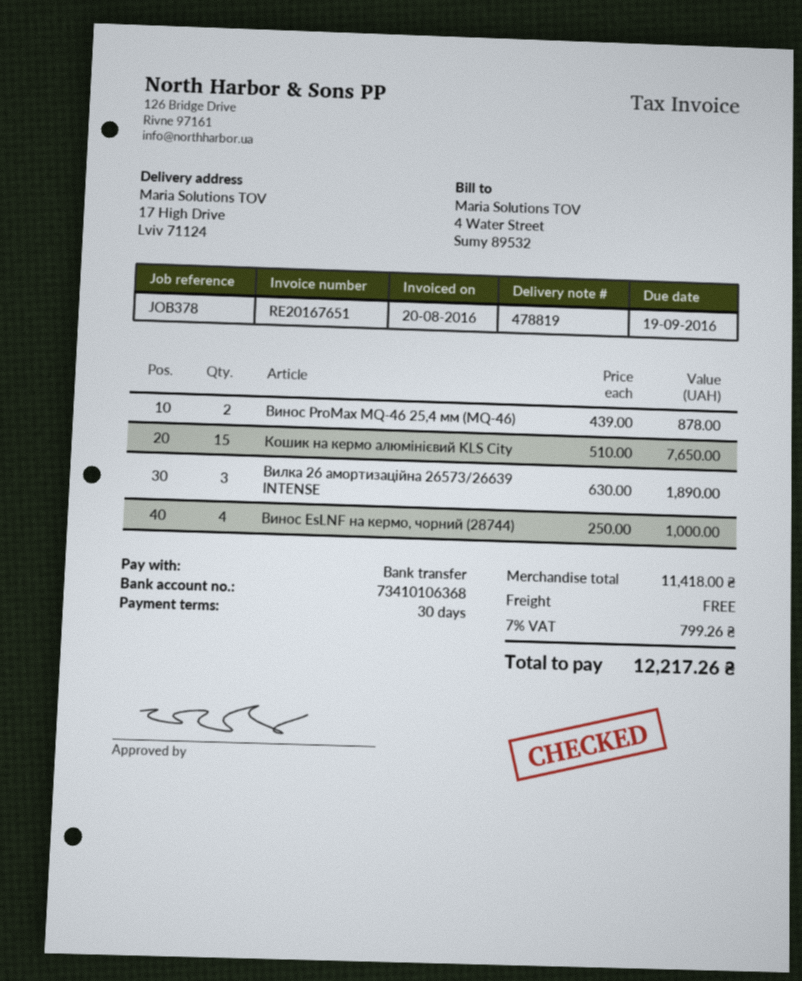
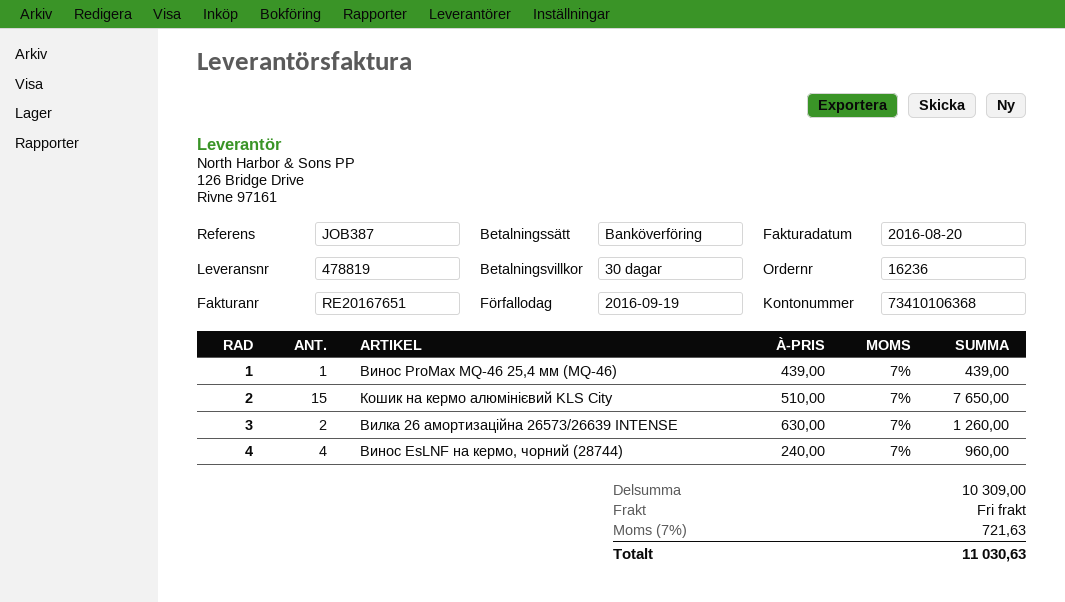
reference: JOB378 -> JOB387
Винос ProMax MQ-46 25,4 мм (MQ-46): 2 x 439.00 = 878.00 -> 1 x 439.00 = 439.00
Вилка 26 амортизаційна 26573/26639 INTENSE: 3 x 630.00 = 1890.00 -> 2 x 630.00 = 1260.00
Винос EsLNF на кермо, чорний (28744): 4 x 250.00 = 1000.00 -> 4 x 240.00 = 960.00
subtotal: 11418.00 -> 10309.00
tax: 7% = 799.26 -> 7% = 721.63
total: 12217.26 -> 11030.63

